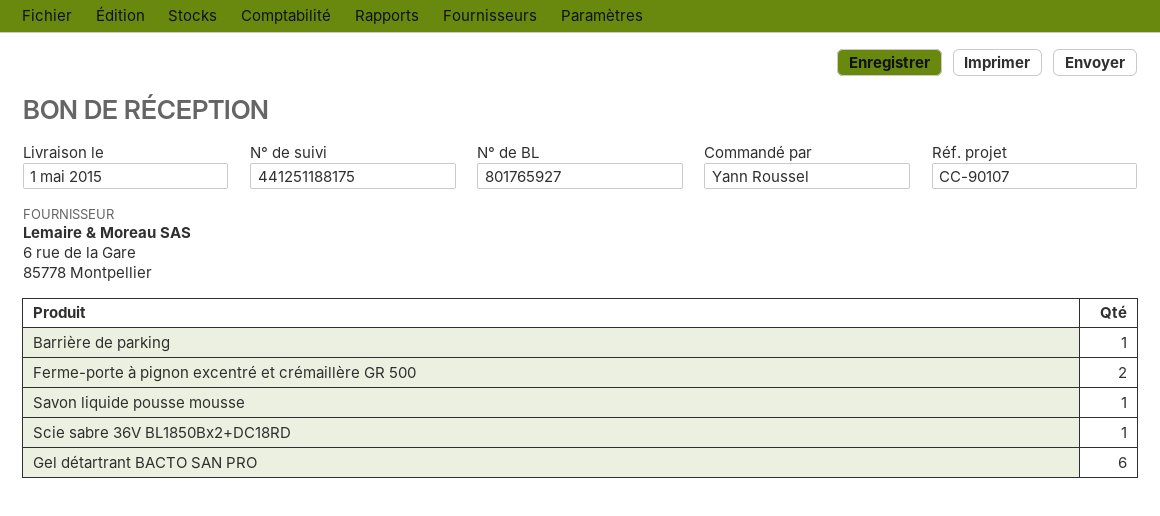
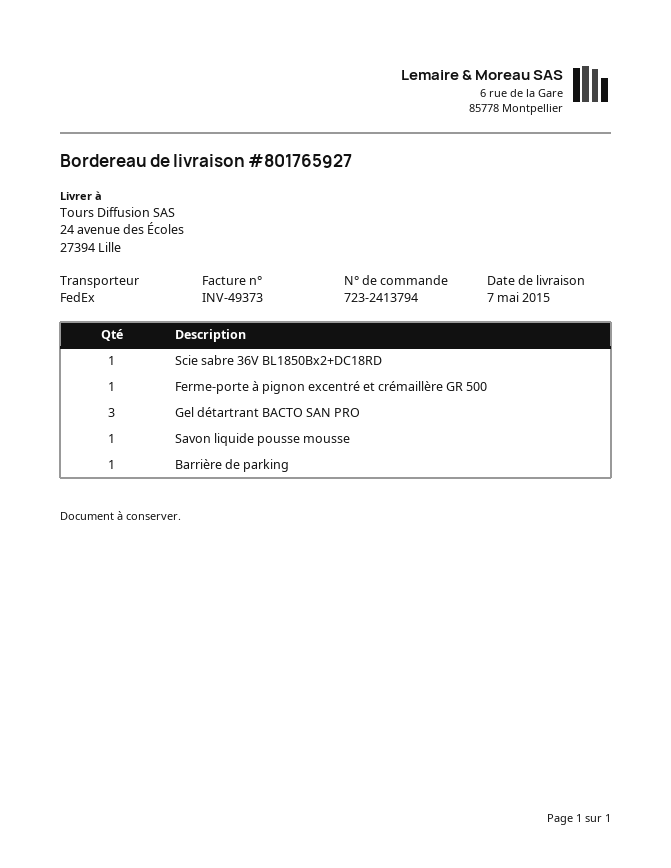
delivery date: 2015-05-01 -> 2015-05-07
Ferme-porte à pignon excentré et crémaillère GR 500: 2 -> 1
Gel détartrant BACTO SAN PRO: 6 -> 3

